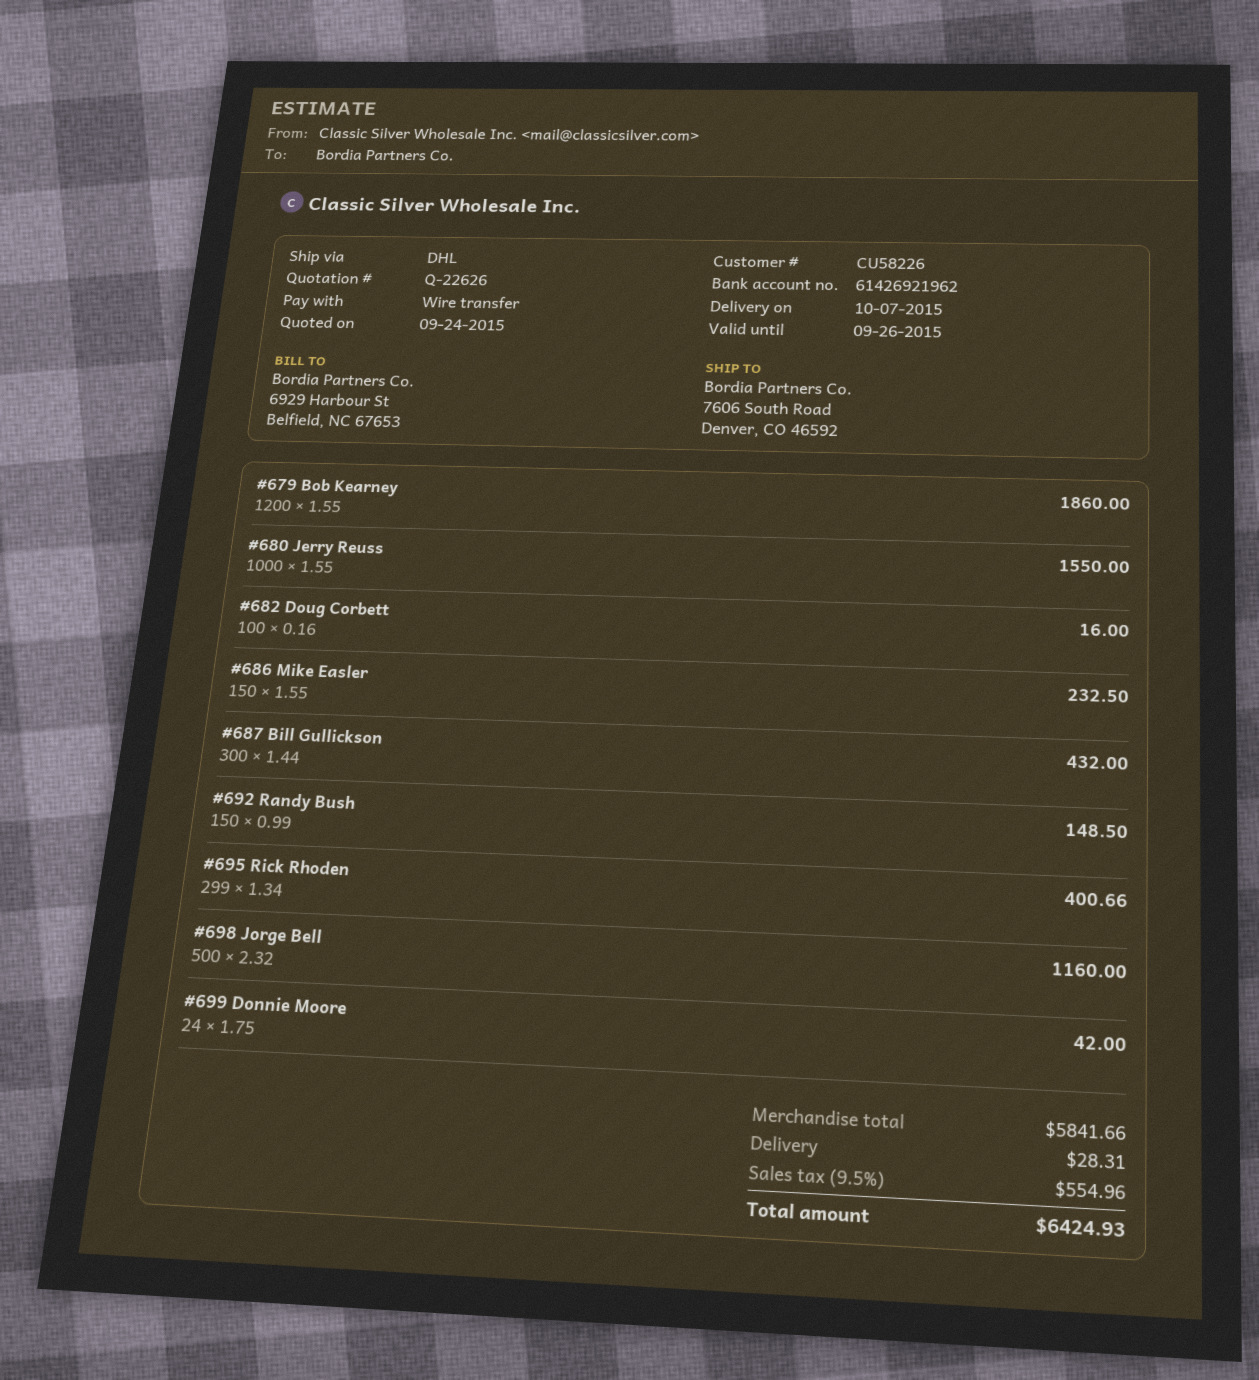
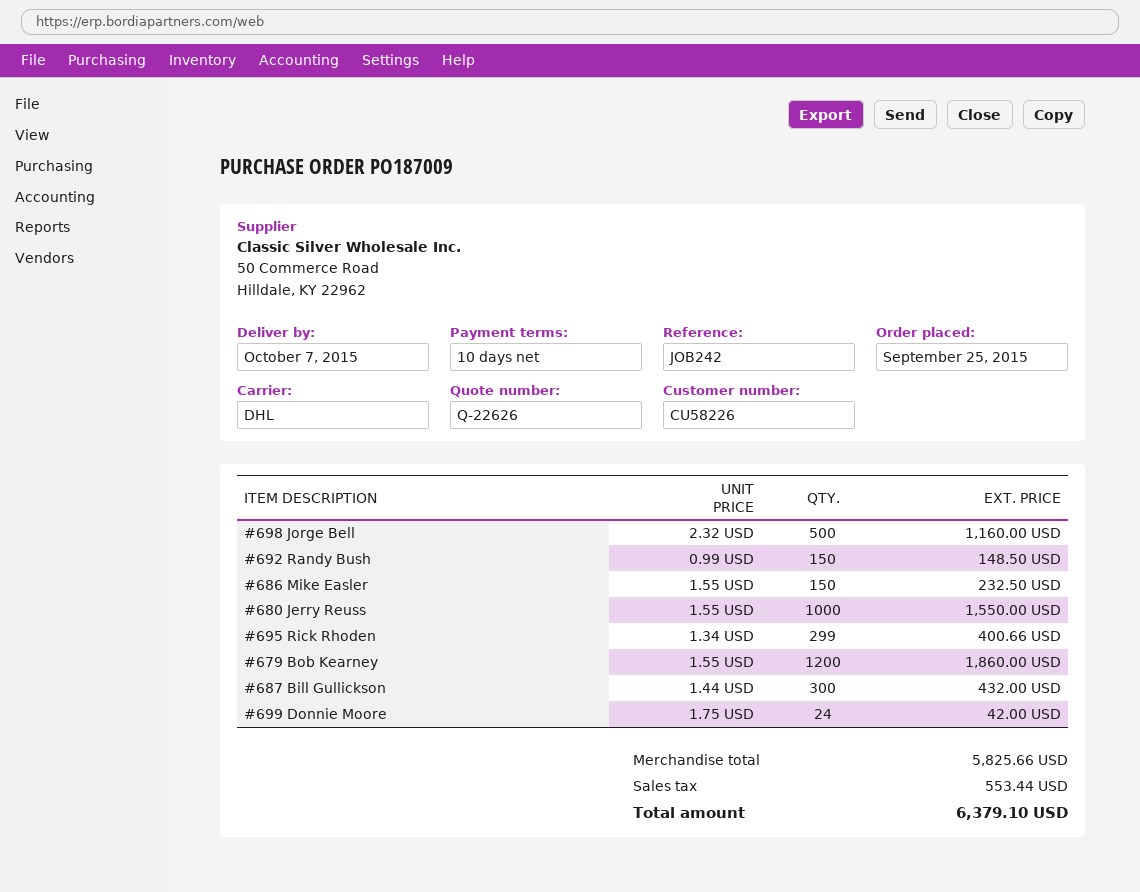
#682 Doug Corbett: 100 x 0.16 = 16.00 -> none
subtotal: 5841.66 -> 5825.66
shipping: 28.31 -> none
tax: 554.96 -> 553.44
total: 6424.93 -> 6379.10

